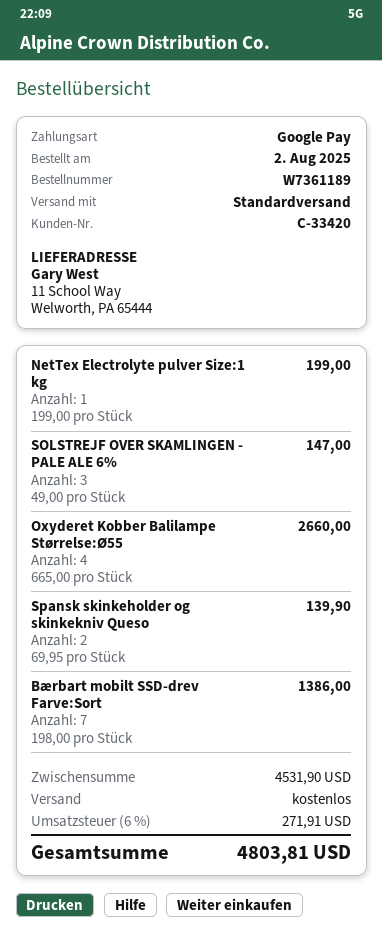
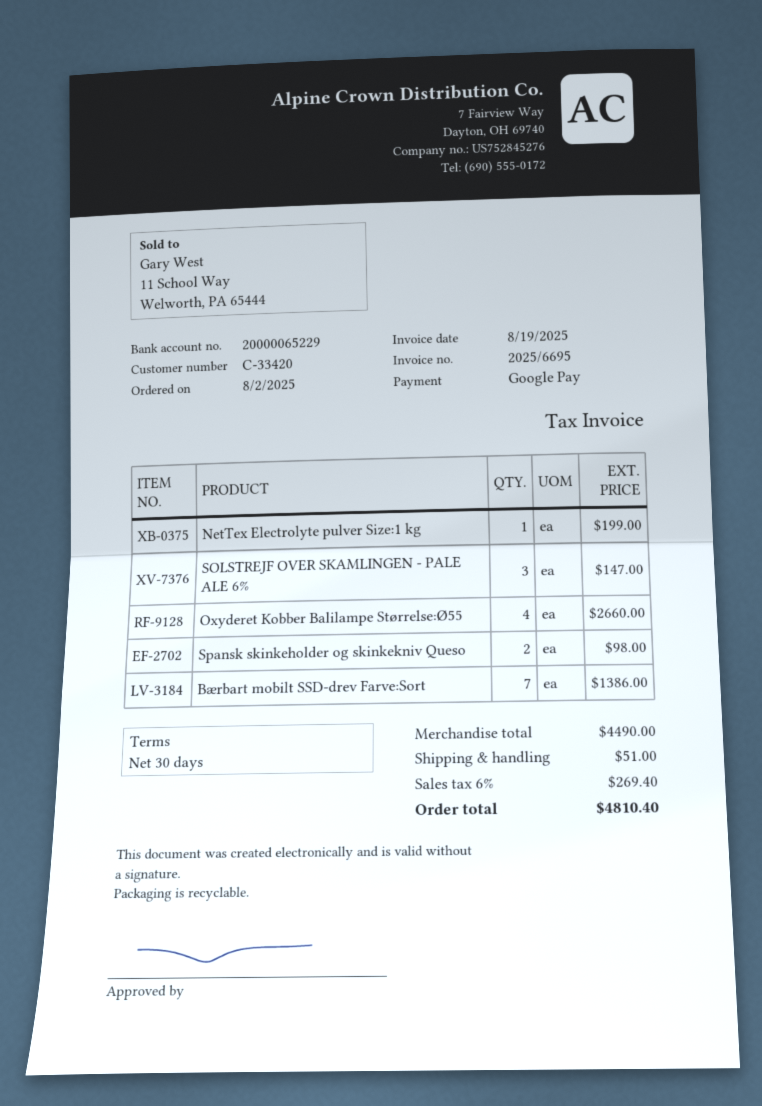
Spansk skinkeholder og skinkekniv Queso: 2 for 139.90 -> 2 for 98.00
subtotal: 4531.90 -> 4490.00
shipping: 0.00 -> 51.00
tax: 6% = 271.91 -> 6% = 269.40
total: 4803.81 -> 4810.40

